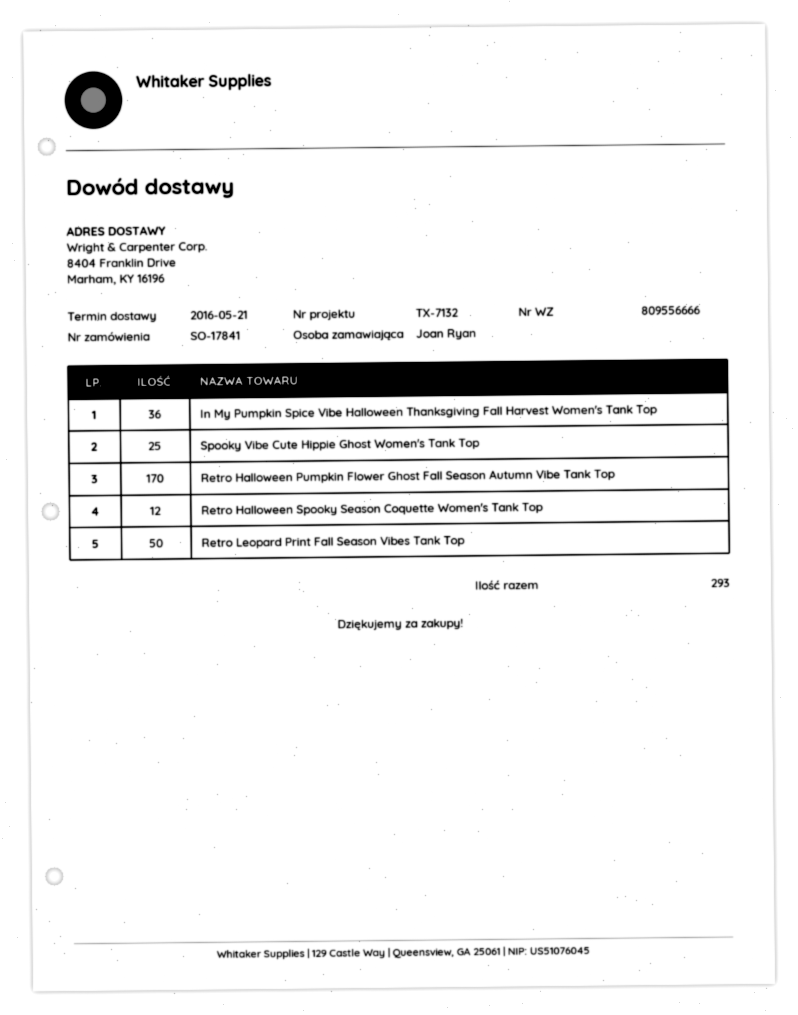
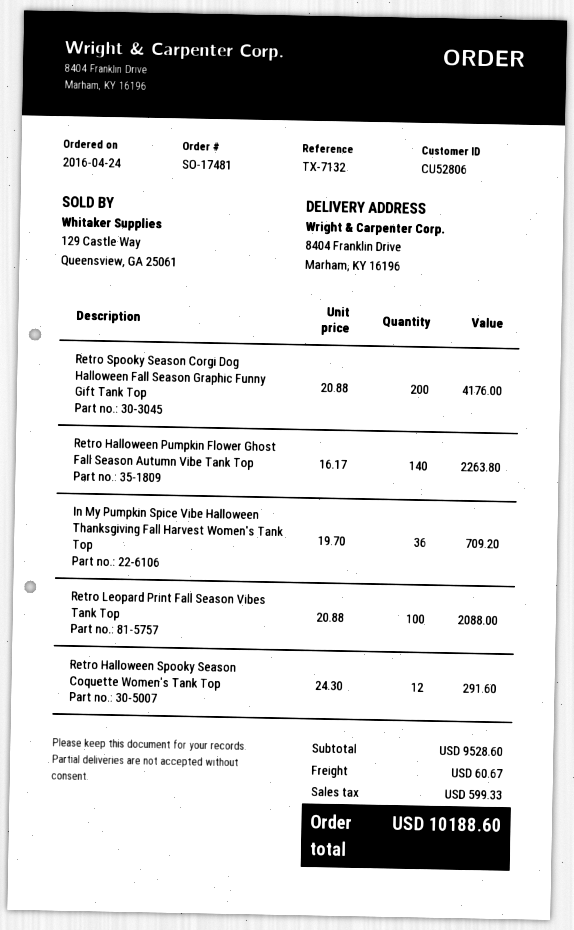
order number: SO-17841 -> SO-17481
Spooky Vibe Cute Hippie Ghost Women's Tank Top: 25 -> none
Retro Halloween Pumpkin Flower Ghost Fall Season Autumn Vibe Tank Top: 170 -> 140
Retro Leopard Print Fall Season Vibes Tank Top: 50 -> 100
Retro Spooky Season Corgi Dog Halloween Fall Season Graphic Funny Gift Tank Top: none -> 200

